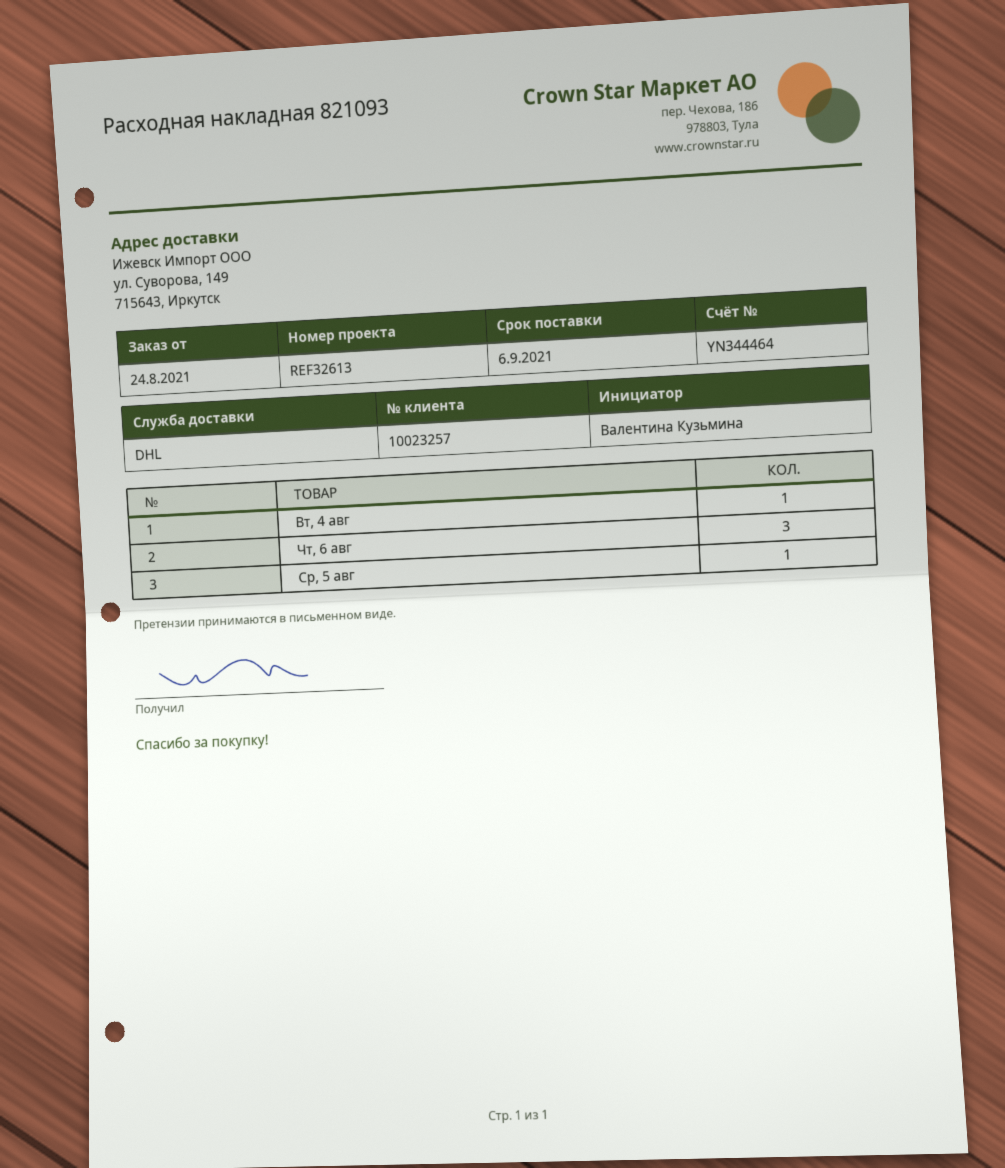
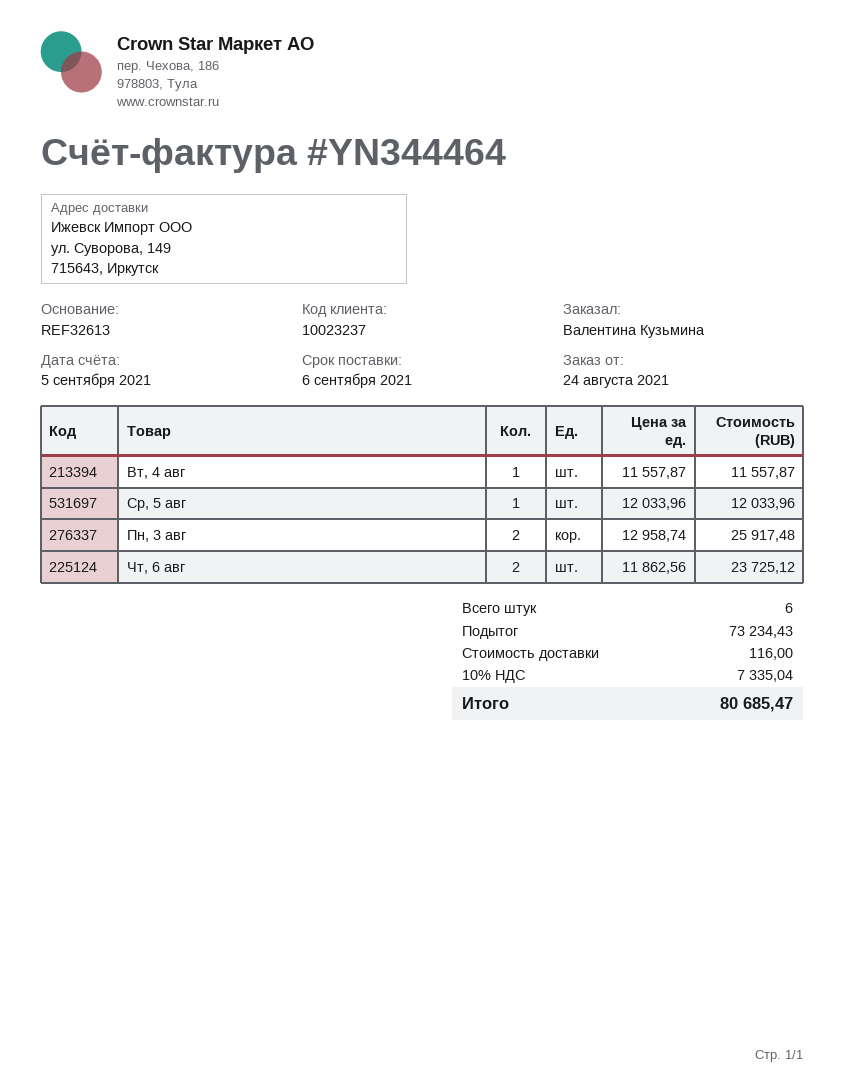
customer number: 10023257 -> 10023237
Чт, 6 авг: 3 -> 2
Пн, 3 авг: none -> 2

